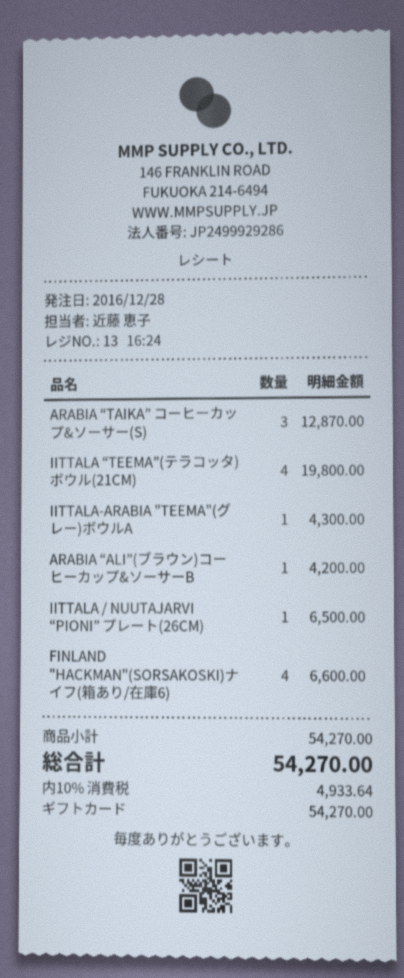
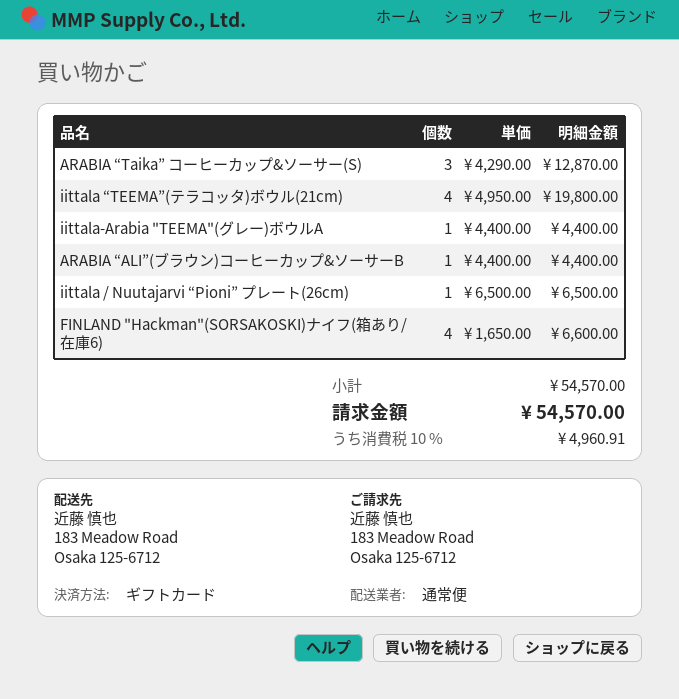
IITTALA-ARABIA "TEEMA"(グレー)ボウルA: 1 for 4300.00 -> 1 for 4400.00
ARABIA “ALI”(ブラウン)コーヒーカップ&ソーサーB: 1 for 4200.00 -> 1 for 4400.00
subtotal: 54270.00 -> 54570.00
tax: 10% = 4933.64 -> 10% = 4960.91
total: 54270.00 -> 54570.00

